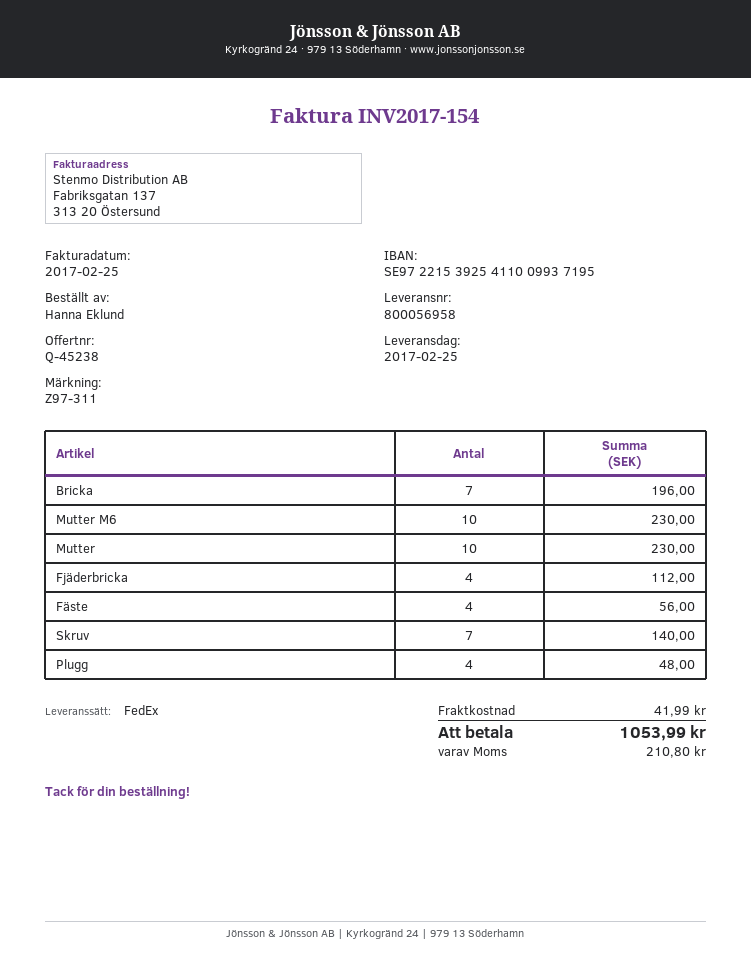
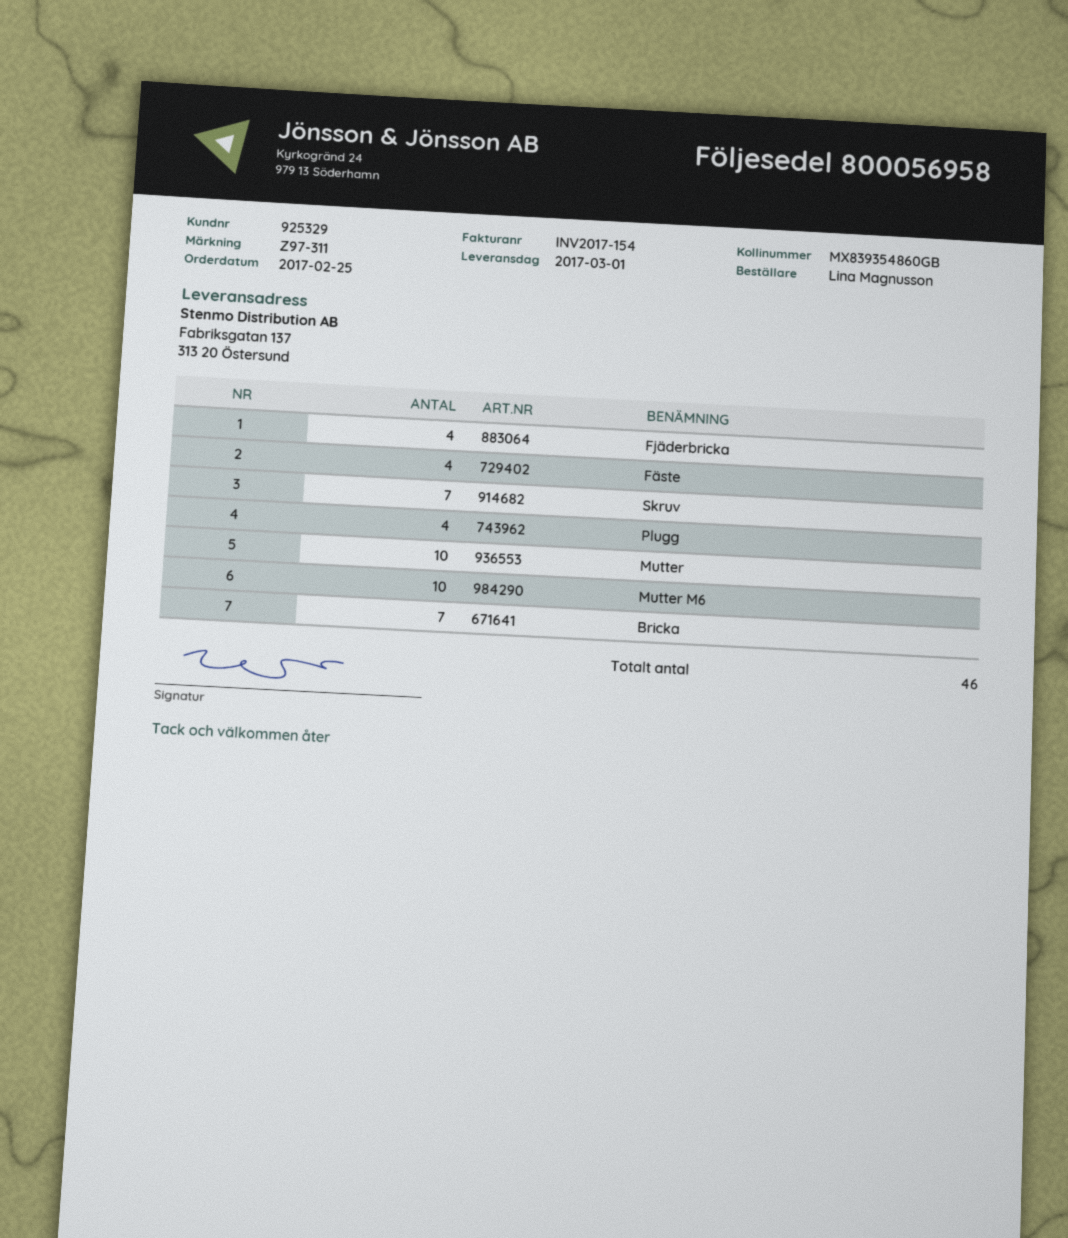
delivery date: 2017-02-25 -> 2017-03-01
ordered by: Hanna Eklund -> Lina Magnusson

